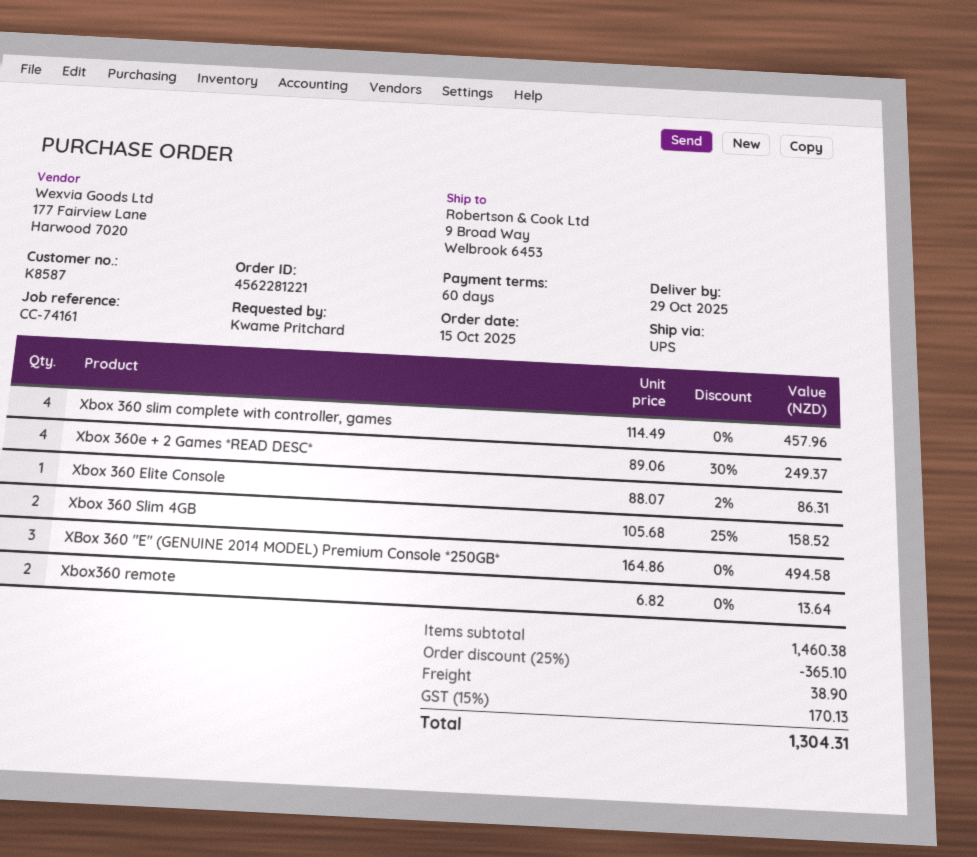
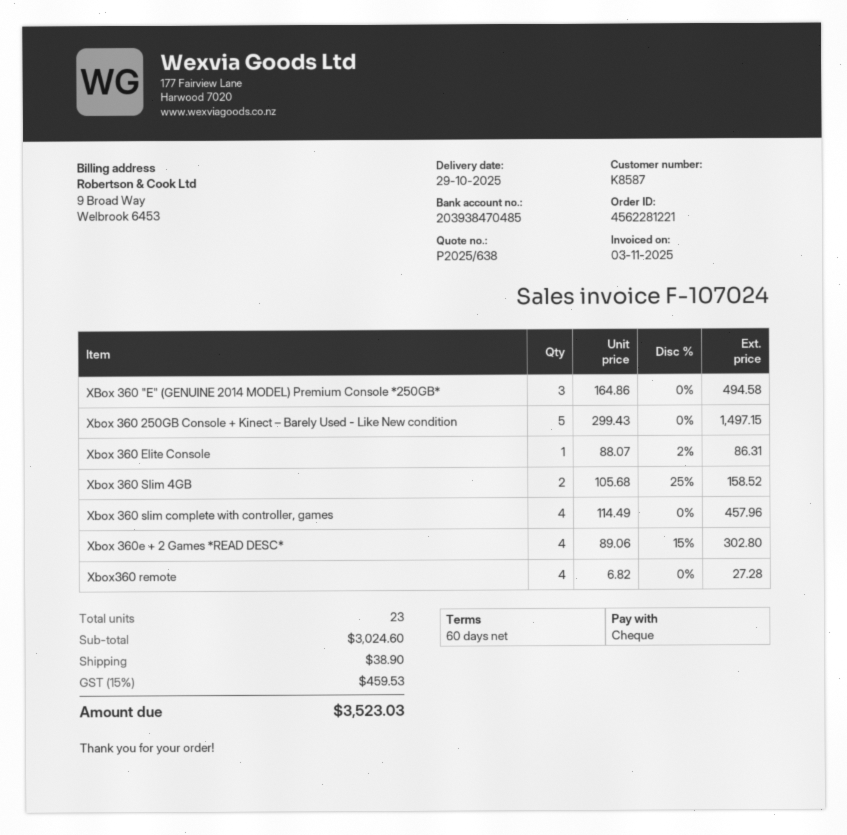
Xbox 360e + 2 Games *READ DESC*: 4 x 89.06 - 30% = 249.37 -> 4 x 89.06 - 15% = 302.80
Xbox360 remote: 2 x 6.82 = 13.64 -> 4 x 6.82 = 27.28
Xbox 360 250GB Console + Kinect – Barely Used - Like New condition: none -> 5 x 299.43 = 1497.15
subtotal: 1460.38 -> 3024.60
discount: 25% = 365.10 -> none
tax: 15% = 170.13 -> 15% = 459.53
total: 1304.31 -> 3523.03

